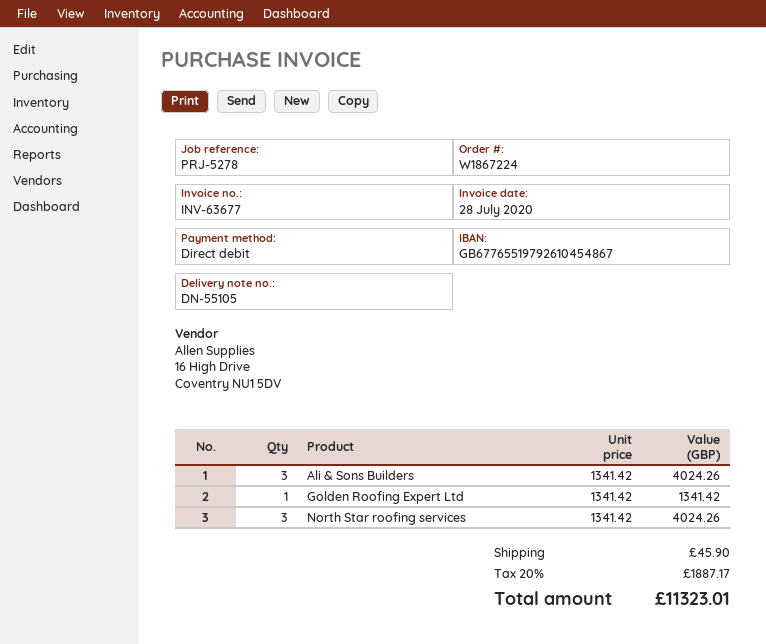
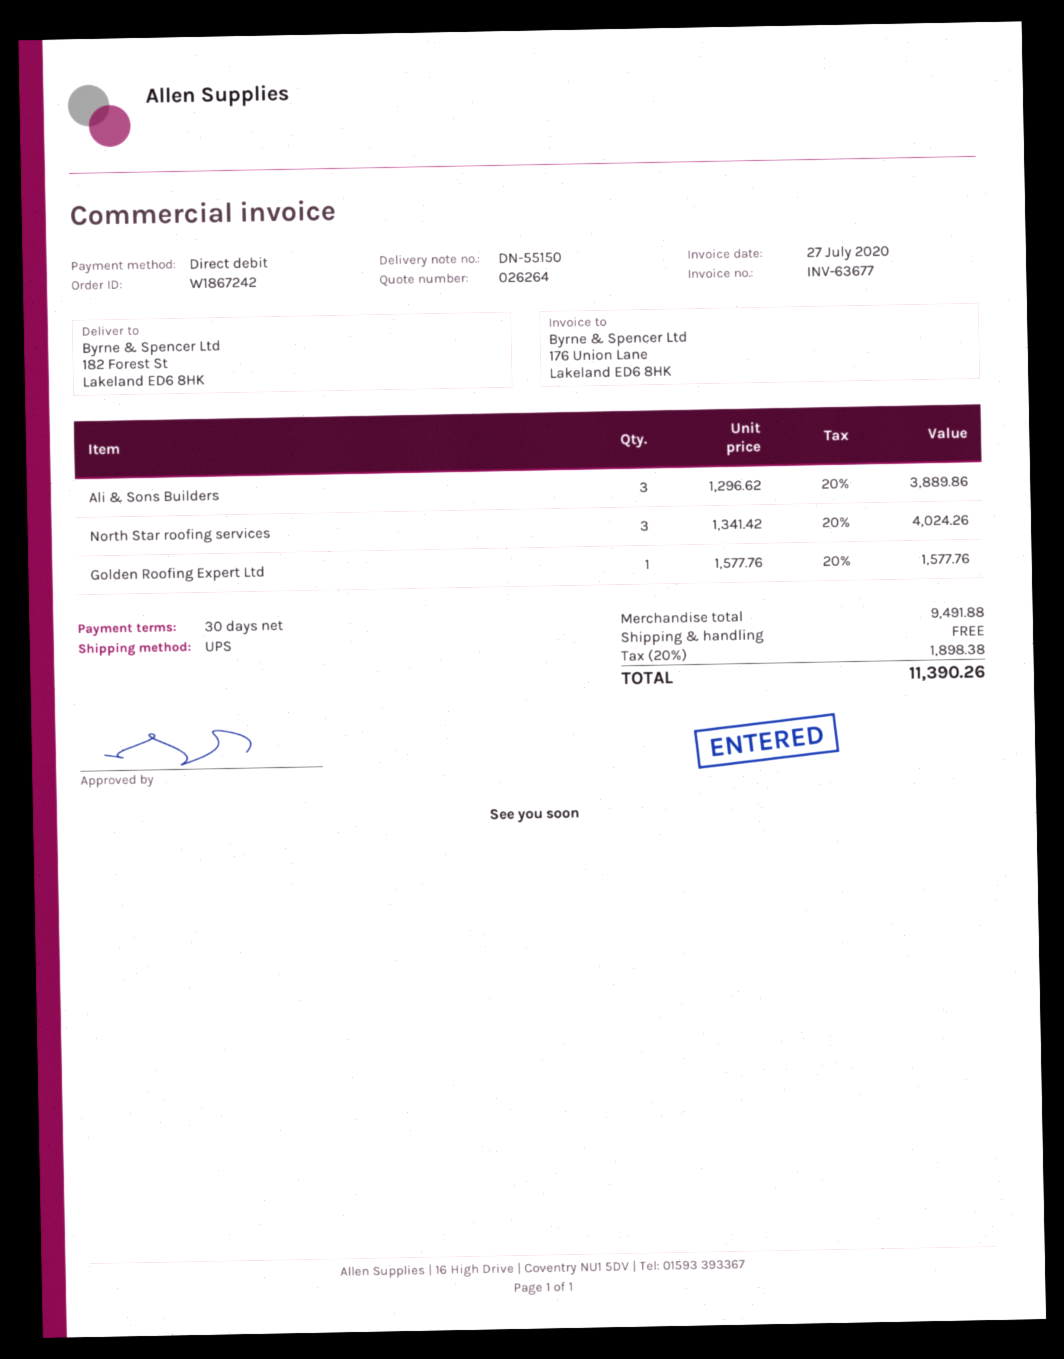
order number: W1867224 -> W1867242
delivery note number: DN-55105 -> DN-55150
invoice date: 2020-07-28 -> 2020-07-27
Ali & Sons Builders: 3 x 1341.42 = 4024.26 -> 3 x 1296.62 = 3889.86
Golden Roofing Expert Ltd: 1 x 1341.42 = 1341.42 -> 1 x 1577.76 = 1577.76
shipping: 45.90 -> 0.00
tax: 20% = 1887.17 -> 20% = 1898.38
total: 11323.01 -> 11390.26

